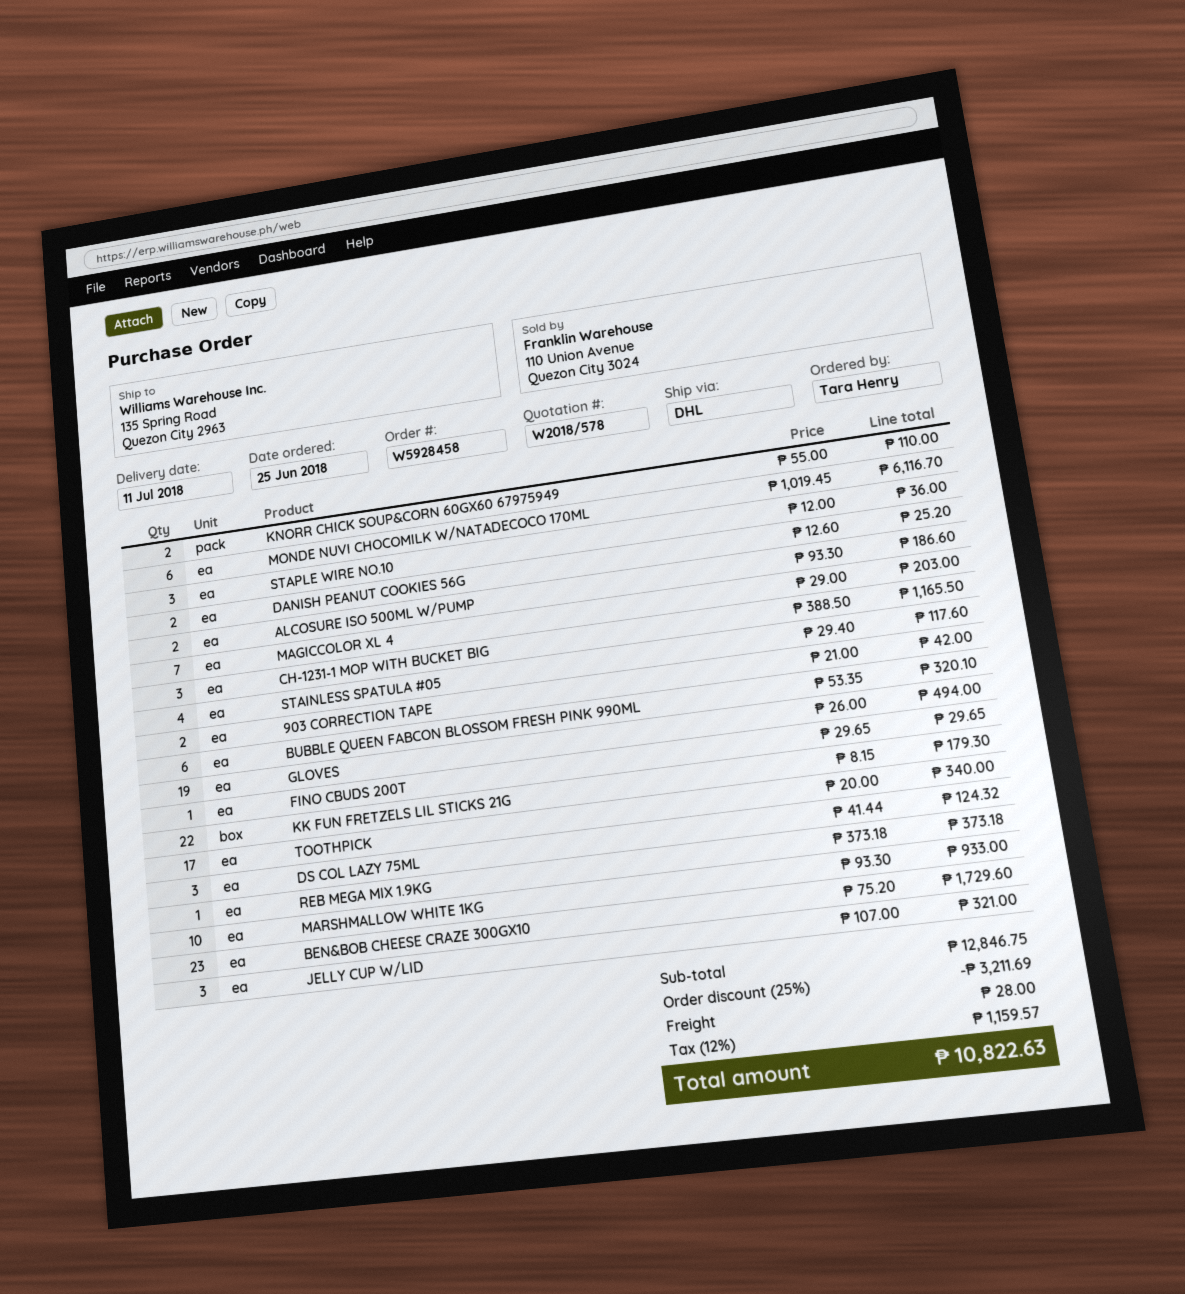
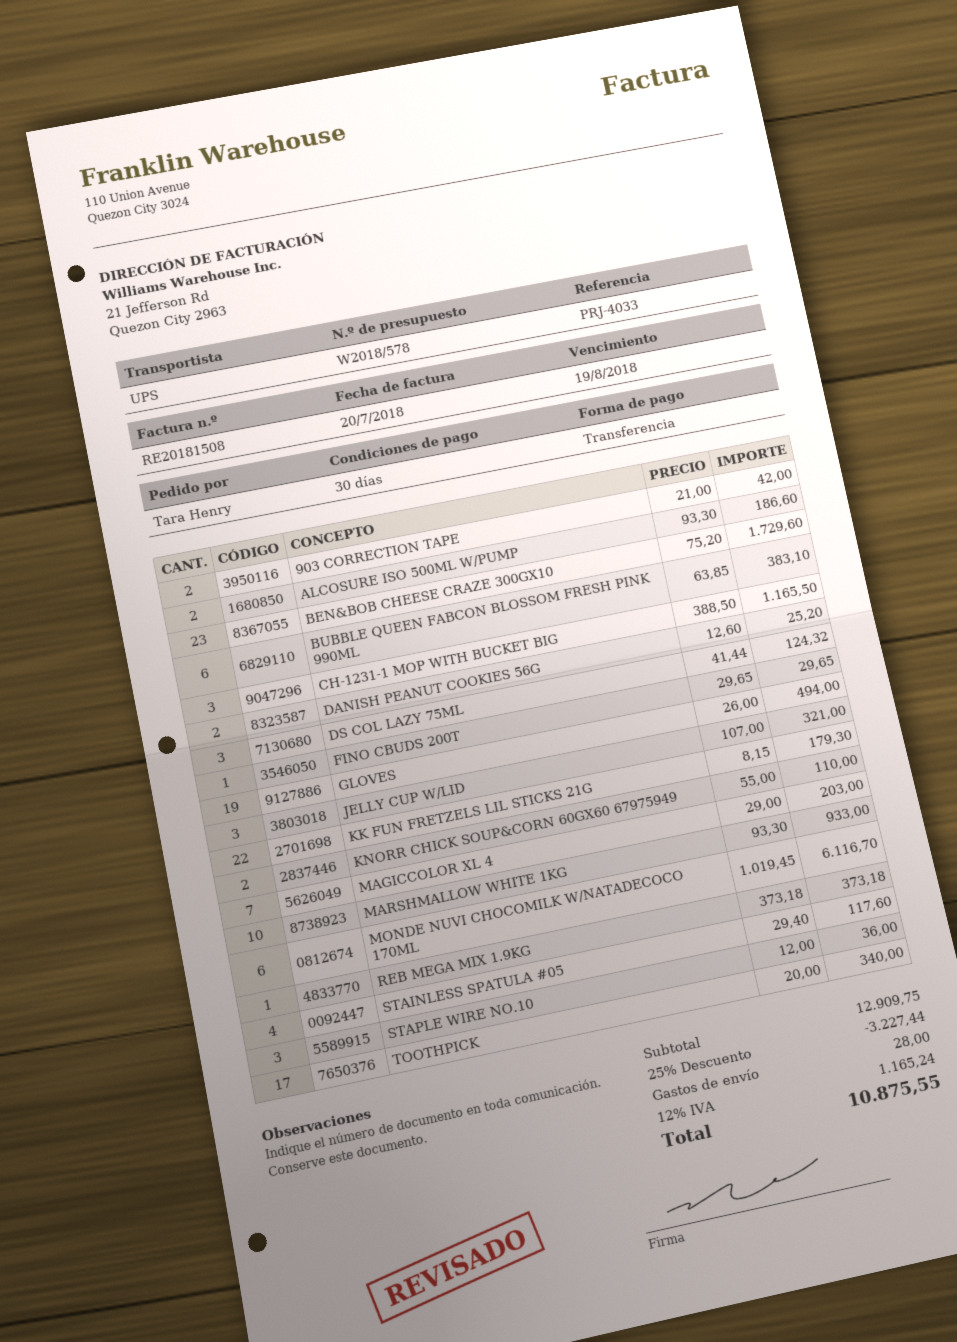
shipping method: DHL -> UPS
BUBBLE QUEEN FABCON BLOSSOM FRESH PINK 990ML: 6 x 53.35 = 320.10 -> 6 x 63.85 = 383.10
subtotal: 12846.75 -> 12909.75
discount: 25% = 3211.69 -> 25% = 3227.44
tax: 12% = 1159.57 -> 12% = 1165.24
total: 10822.63 -> 10875.55

